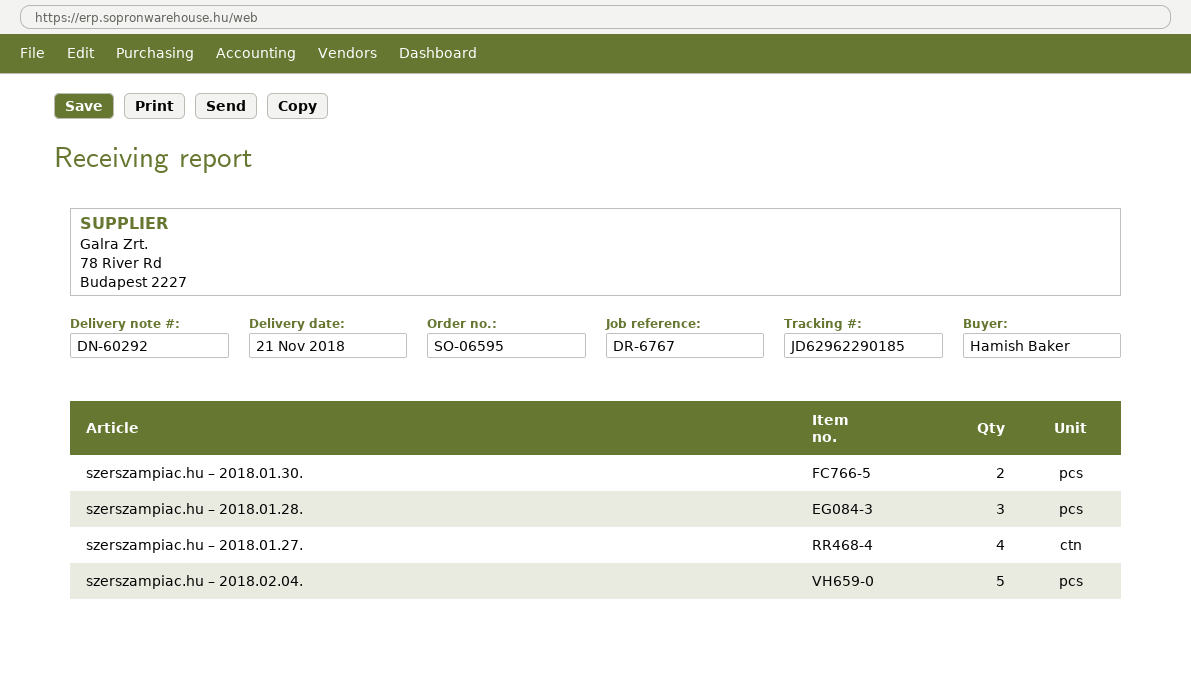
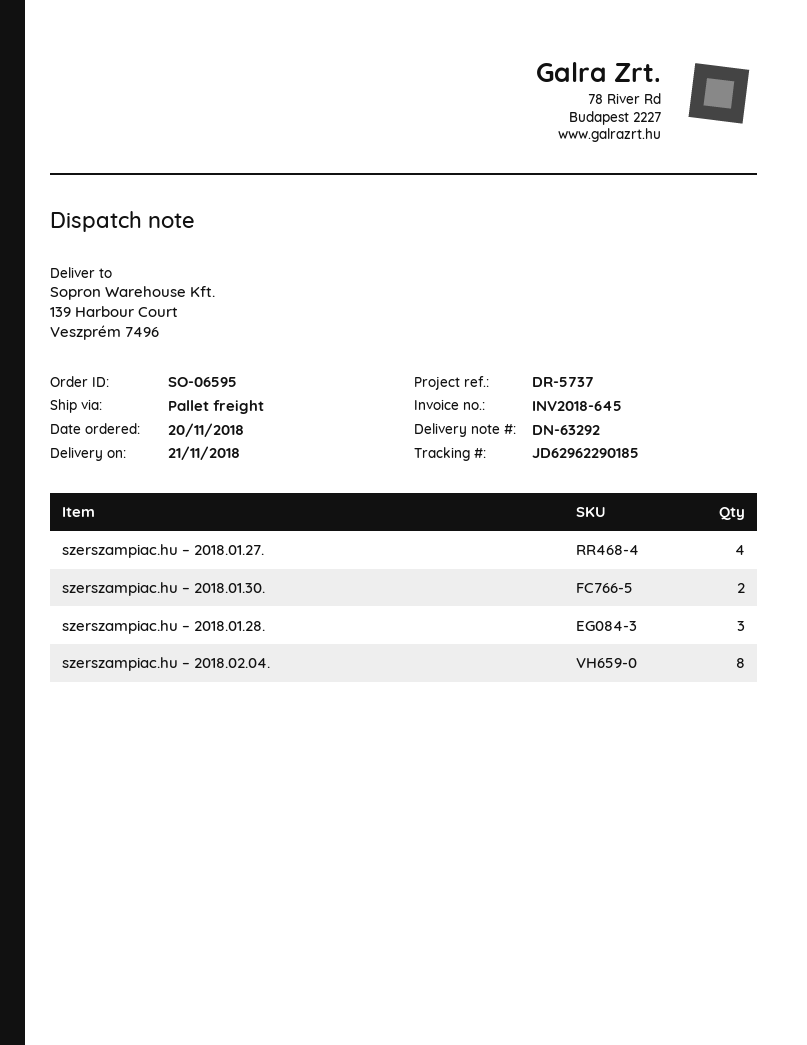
delivery note number: DN-60292 -> DN-63292
reference: DR-6767 -> DR-5737
szerszampiac.hu – 2018.02.04.: 5 -> 8

